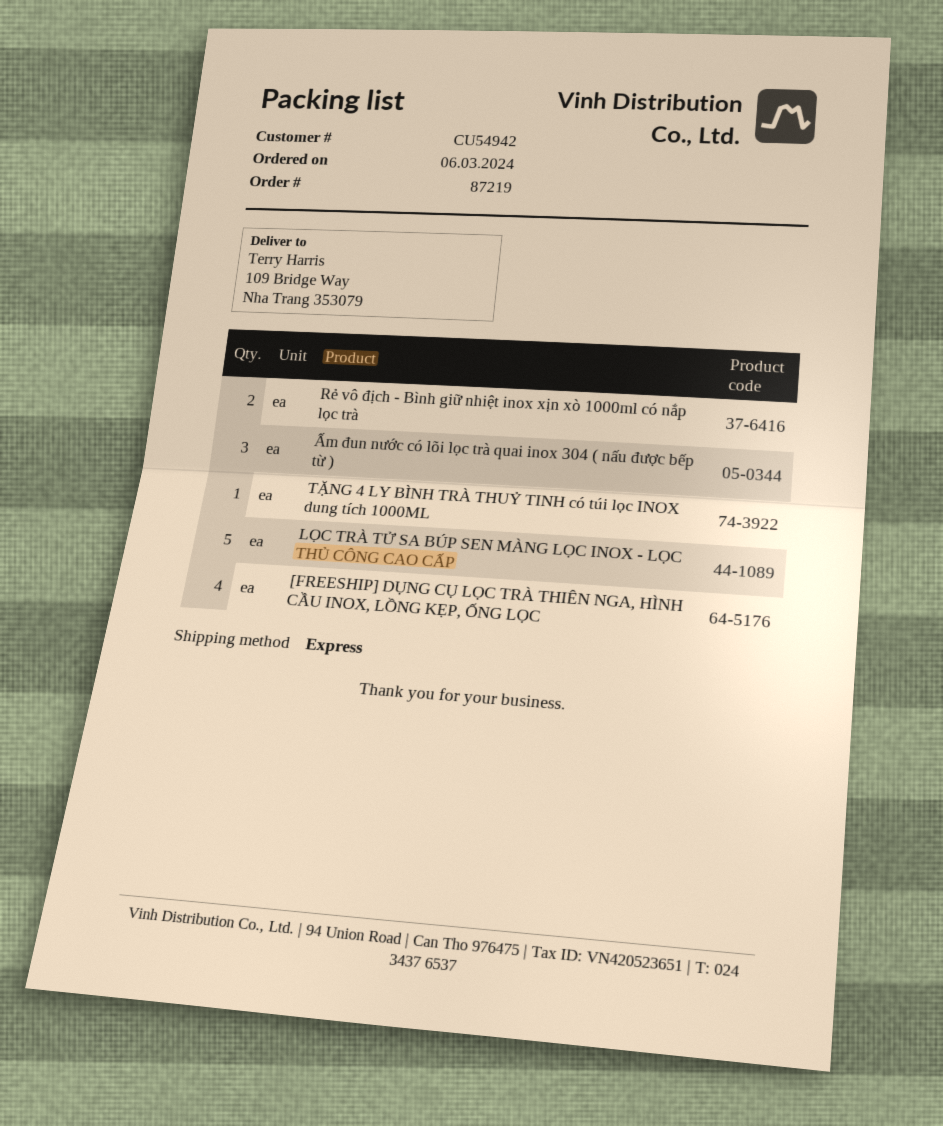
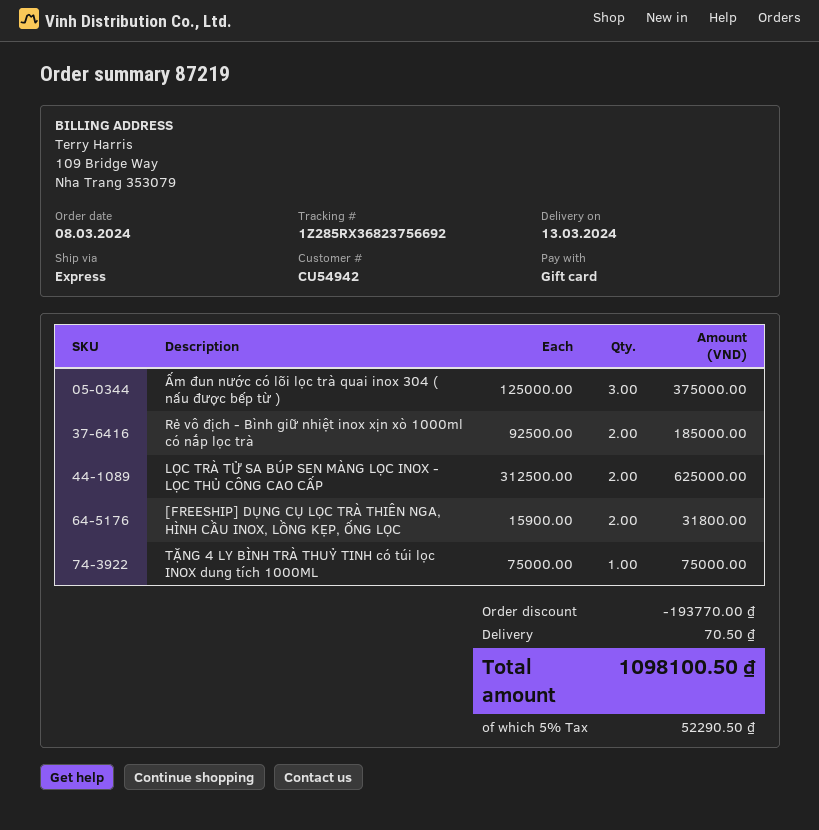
order date: 2024-03-06 -> 2024-03-08
LỌC TRÀ TỬ SA BÚP SEN MÀNG LỌC INOX - LỌC THỦ CÔNG CAO CẤP: 5 -> 2
[FREESHIP] DỤNG CỤ LỌC TRÀ THIÊN NGA, HÌNH CẦU INOX, LỒNG KẸP, ỐNG LỌC: 4 -> 2

